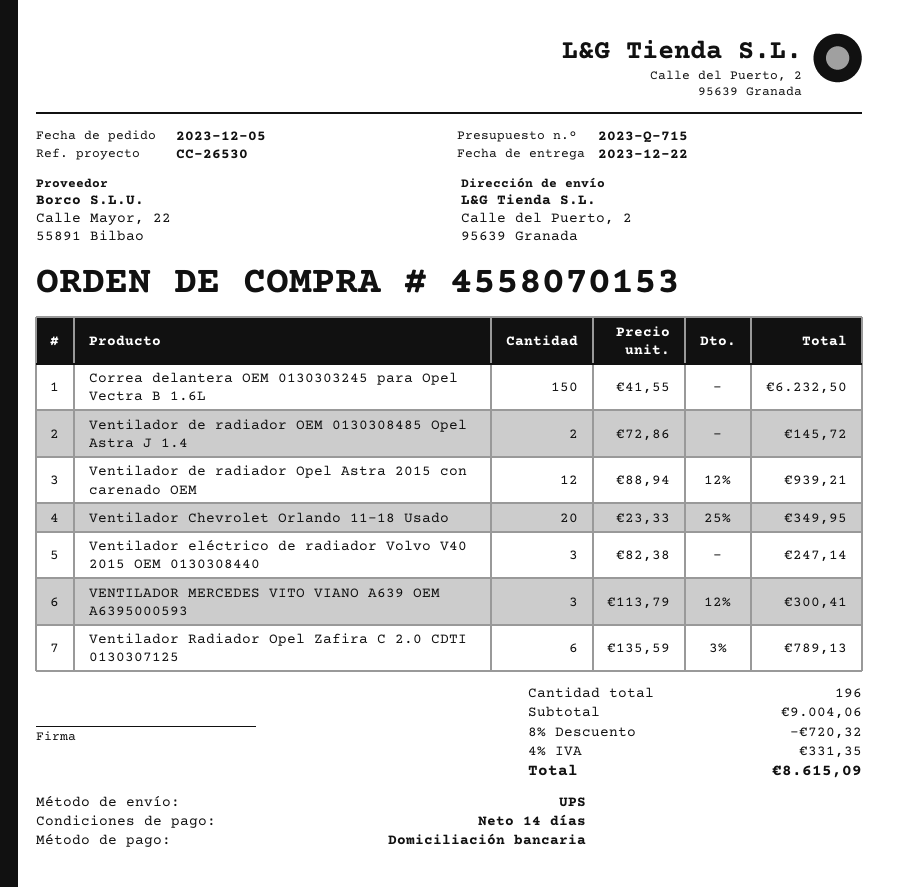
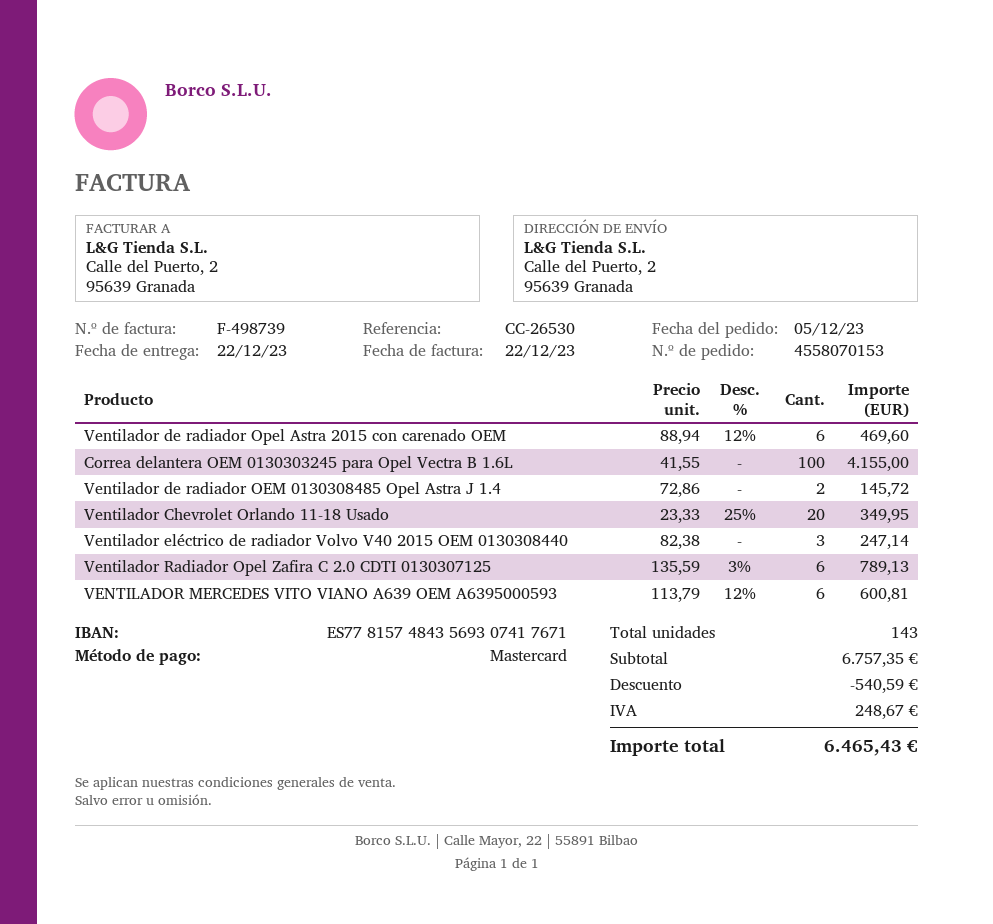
payment method: direct debit -> Mastercard
Correa delantera OEM 0130303245 para Opel Vectra B 1.6L: 150 x 41.55 = 6232.50 -> 100 x 41.55 = 4155.00
Ventilador de radiador Opel Astra 2015 con carenado OEM: 12 x 88.94 - 12% = 939.21 -> 6 x 88.94 - 12% = 469.60
VENTILADOR MERCEDES VITO VIANO A639 OEM A6395000593: 3 x 113.79 - 12% = 300.41 -> 6 x 113.79 - 12% = 600.81
total quantity: 196 -> 143
subtotal: 9004.06 -> 6757.35
discount: 720.32 -> 540.59
tax: 331.35 -> 248.67
total: 8615.09 -> 6465.43

